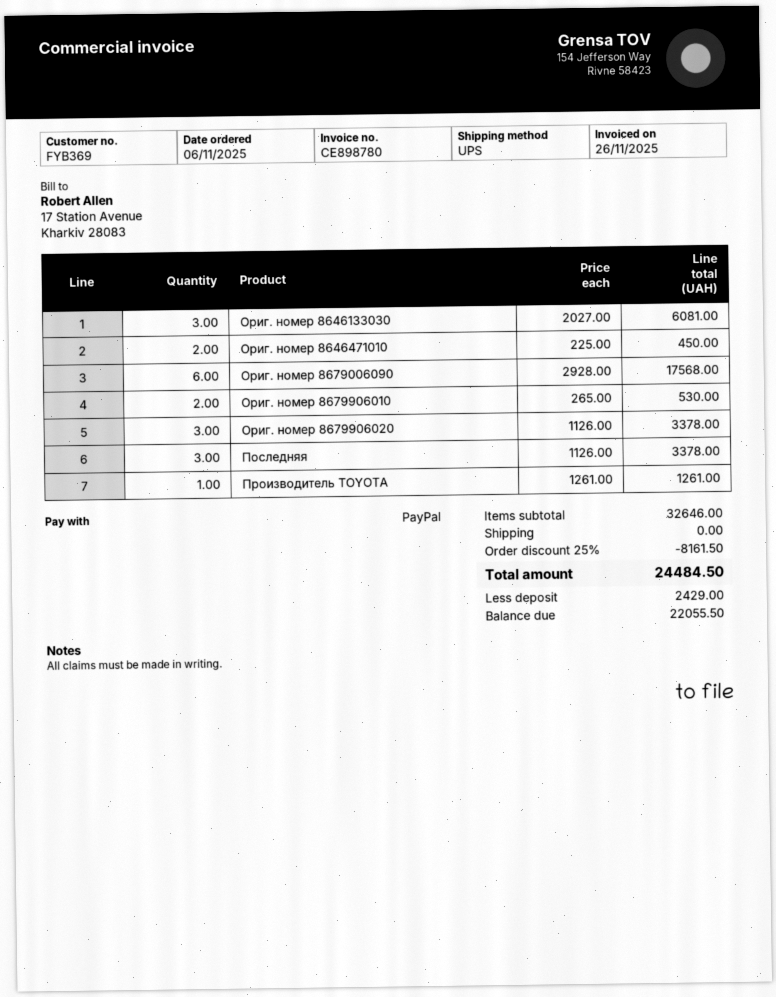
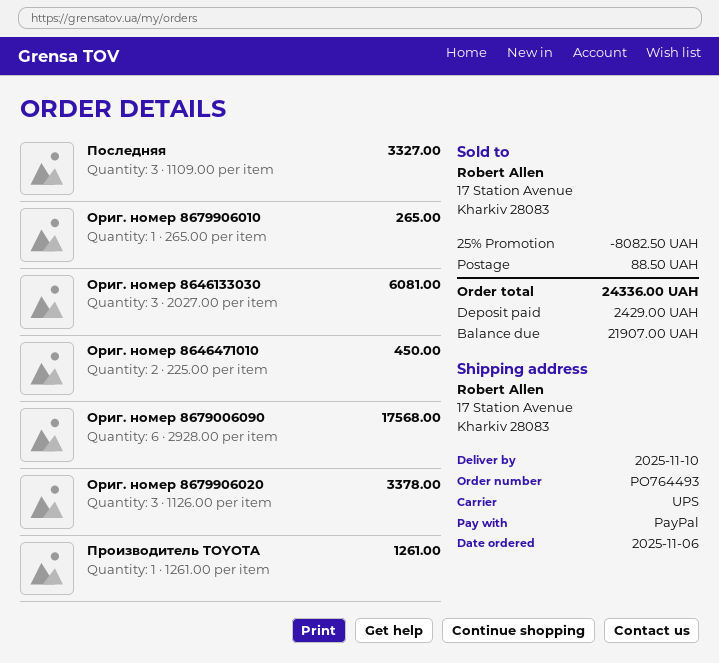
Ориг. номер 8679906010: 2 x 265.00 = 530.00 -> 1 x 265.00 = 265.00
Последняя: 3 x 1126.00 = 3378.00 -> 3 x 1109.00 = 3327.00
discount: 25% = 8161.50 -> 25% = 8082.50
shipping: 0.00 -> 88.50
total: 24484.50 -> 24336.00
balance: 22055.50 -> 21907.00

